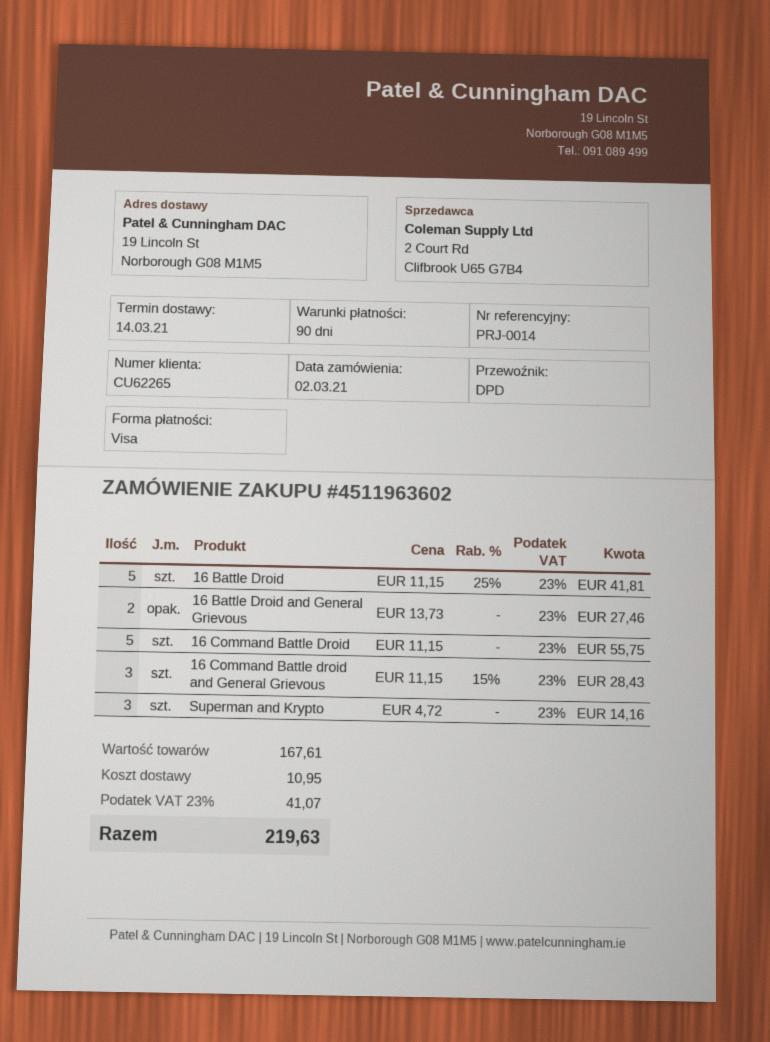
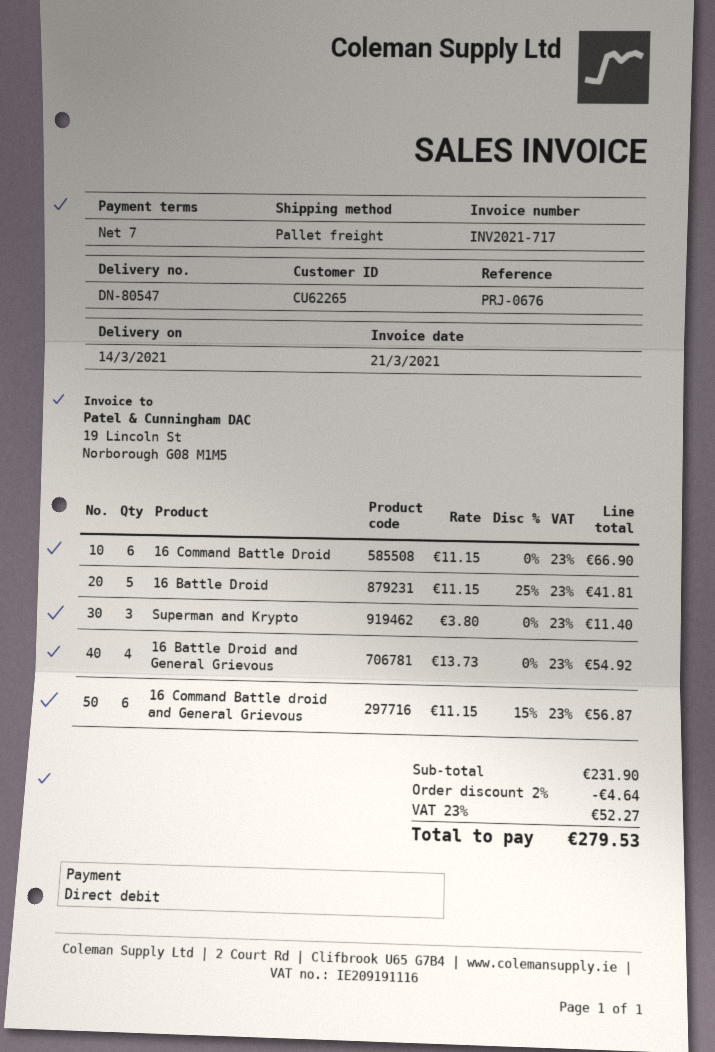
payment terms: 90 days -> 7 days
reference: PRJ-0014 -> PRJ-0676
payment method: Visa -> direct debit
shipping method: DPD -> pallet freight
16 Battle Droid and General Grievous: 2 x 13.73 = 27.46 -> 4 x 13.73 = 54.92
16 Command Battle Droid: 5 x 11.15 = 55.75 -> 6 x 11.15 = 66.90
16 Command Battle droid and General Grievous: 3 x 11.15 - 15% = 28.43 -> 6 x 11.15 - 15% = 56.87
Superman and Krypto: 3 x 4.72 = 14.16 -> 3 x 3.80 = 11.40
subtotal: 167.61 -> 231.90
discount: none -> 2% = 4.64
shipping: 10.95 -> none
tax: 23% = 41.07 -> 23% = 52.27
total: 219.63 -> 279.53

